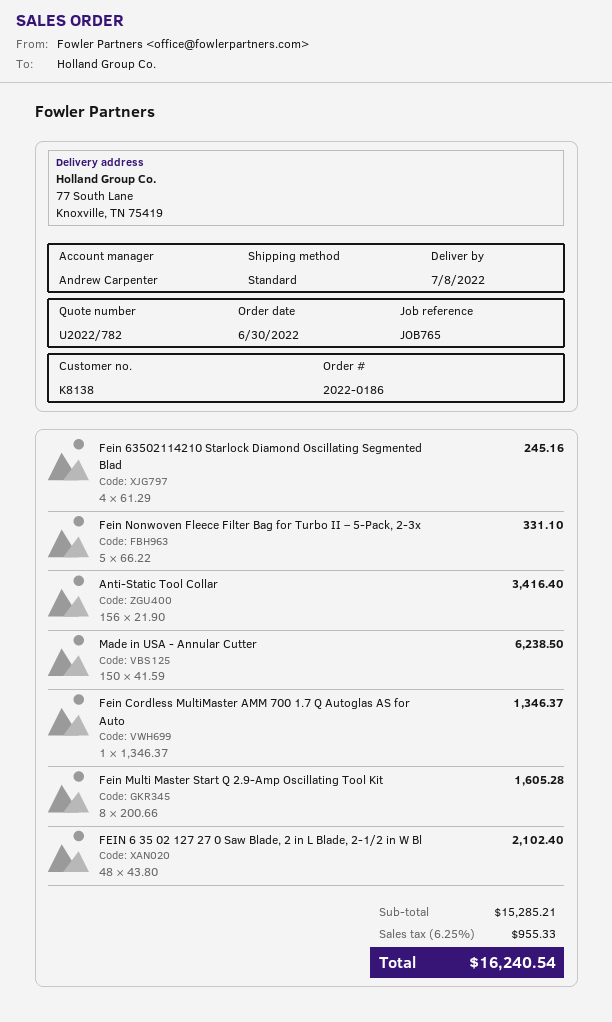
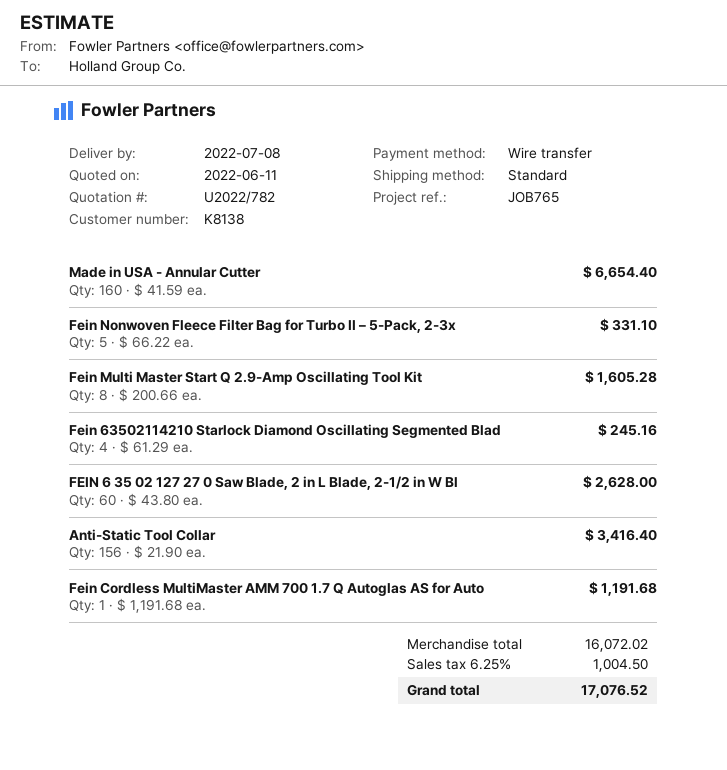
Made in USA - Annular Cutter: 150 x 41.59 = 6238.50 -> 160 x 41.59 = 6654.40
Fein Cordless MultiMaster AMM 700 1.7 Q Autoglas AS for Auto: 1 x 1346.37 = 1346.37 -> 1 x 1191.68 = 1191.68
FEIN 6 35 02 127 27 0 Saw Blade, 2 in L Blade, 2-1/2 in W Bl: 48 x 43.80 = 2102.40 -> 60 x 43.80 = 2628.00
subtotal: 15285.21 -> 16072.02
tax: 6.25% = 955.33 -> 6.25% = 1004.50
total: 16240.54 -> 17076.52

